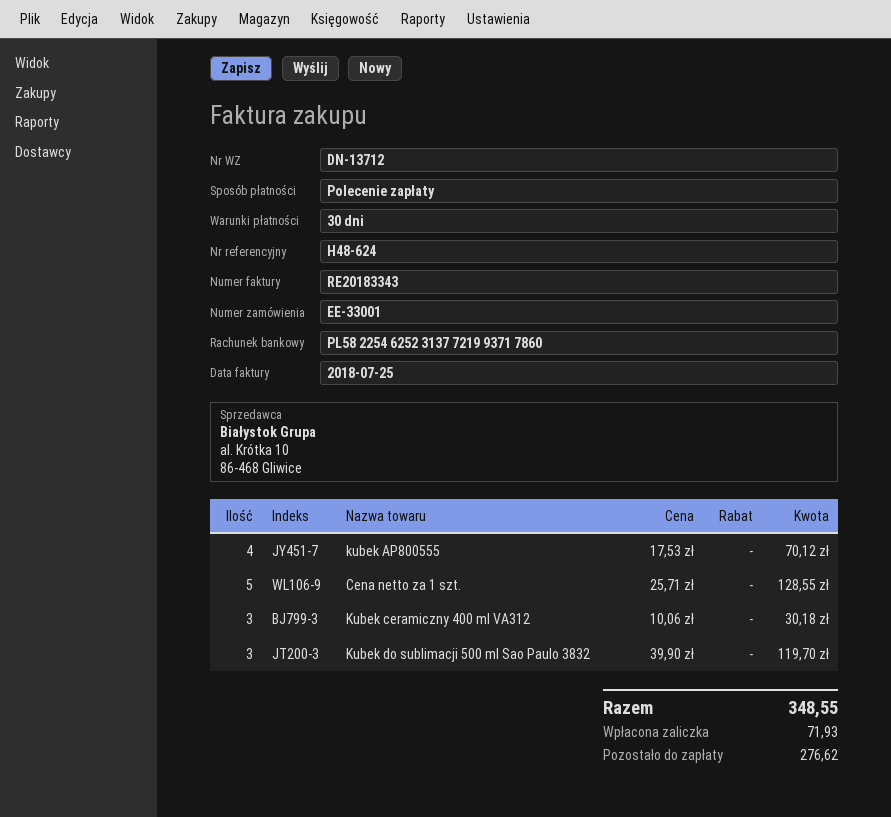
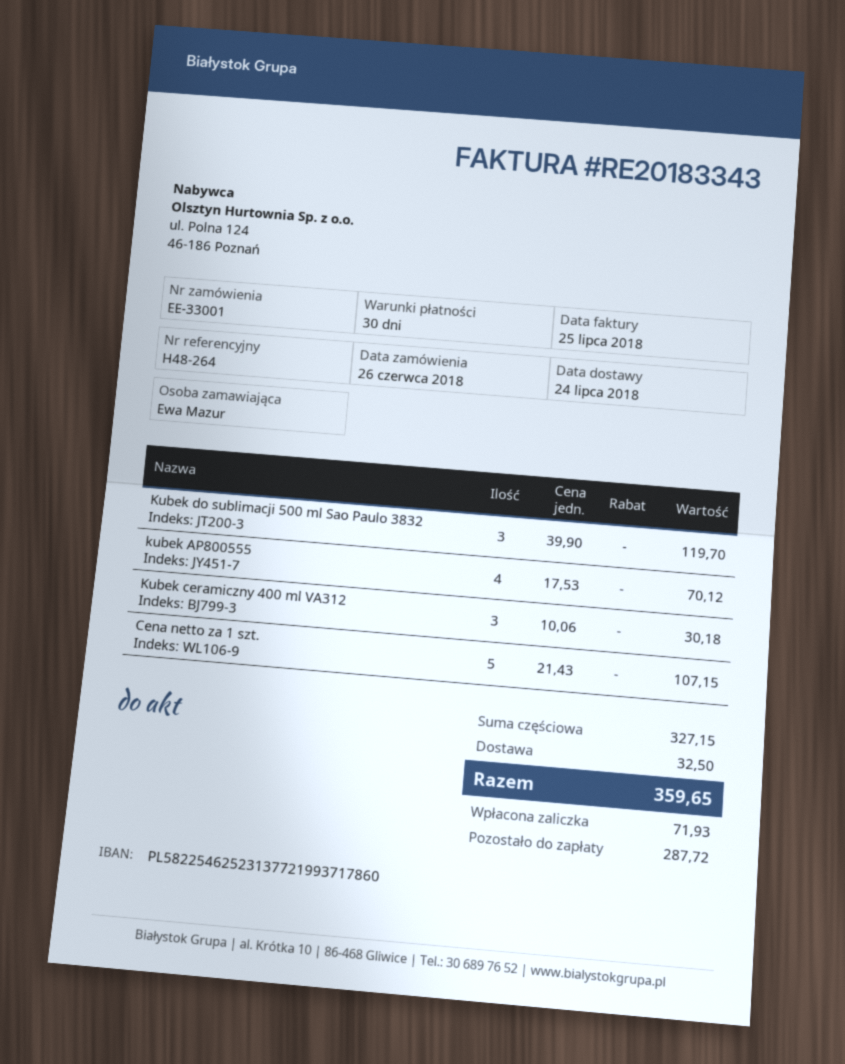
reference: H48-624 -> H48-264
Cena netto za 1 szt.: 5 x 25.71 = 128.55 -> 5 x 21.43 = 107.15
shipping: none -> 32.50
total: 348.55 -> 359.65
balance: 276.62 -> 287.72

